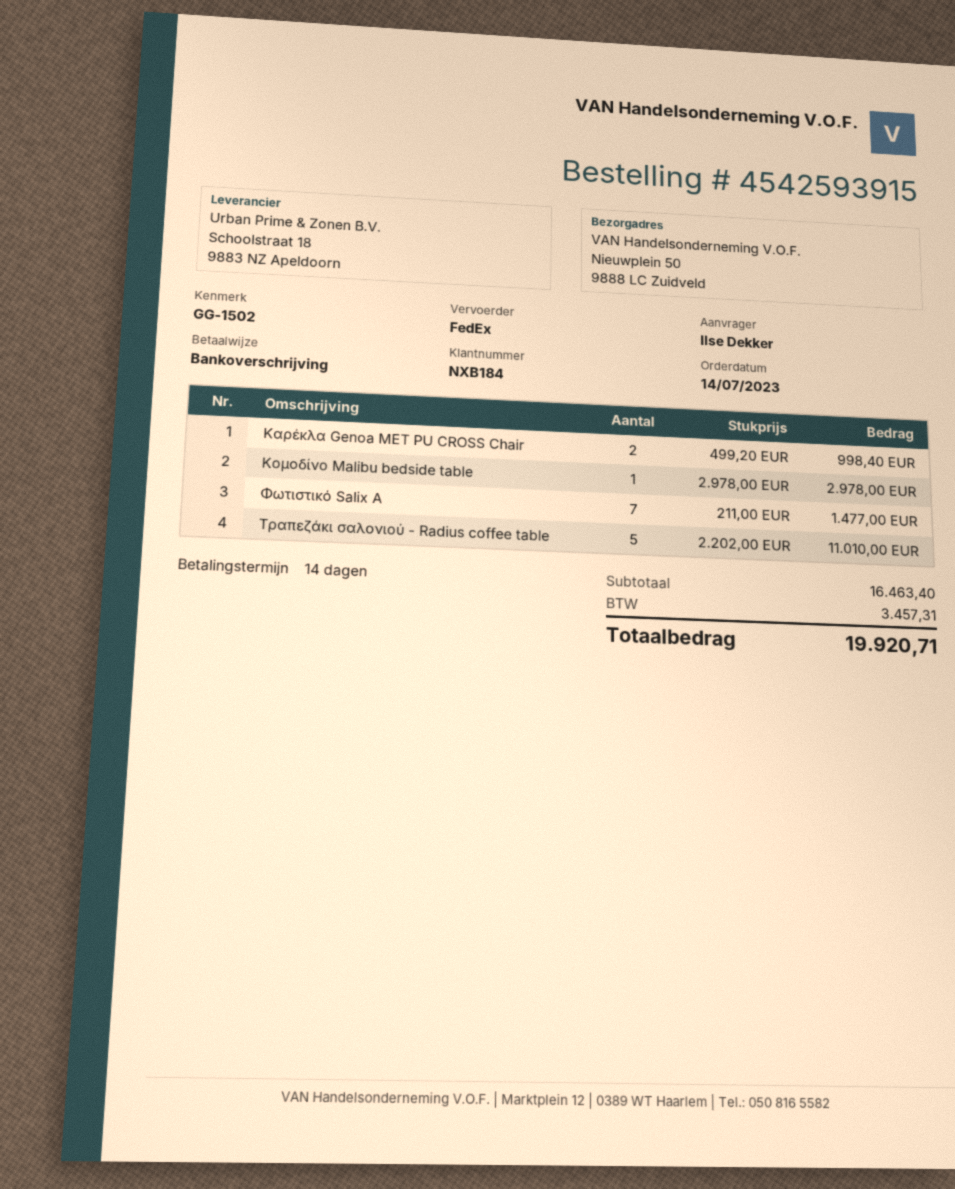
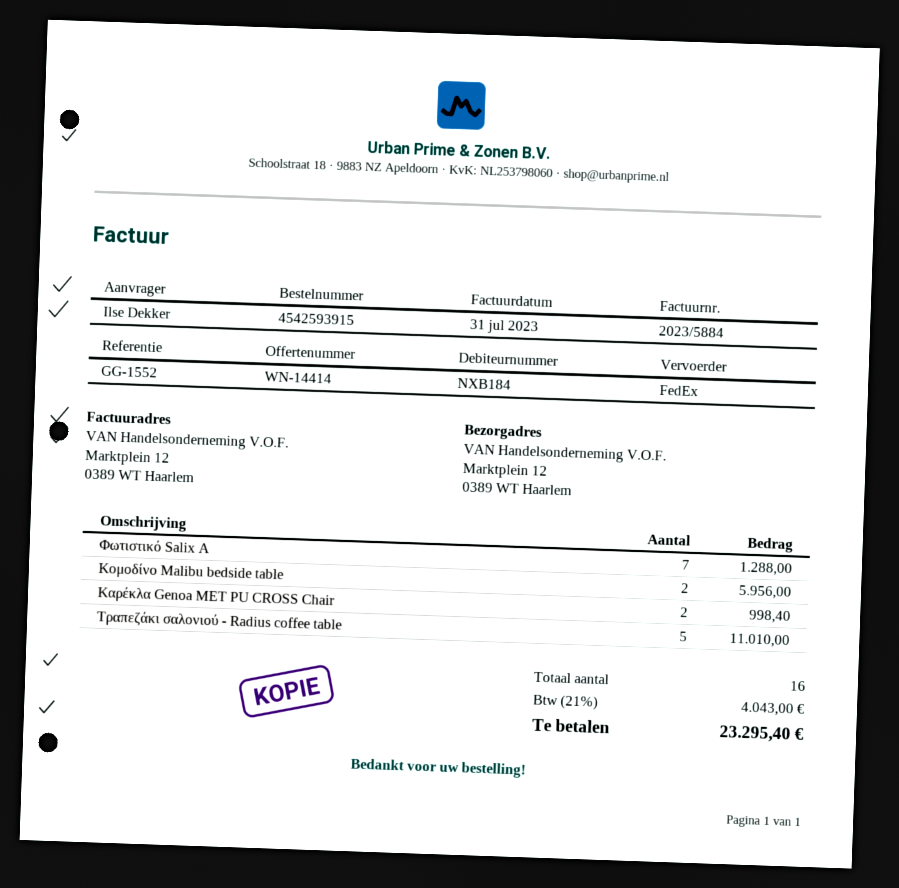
reference: GG-1502 -> GG-1552
ship to: Nieuwplein 50, 9888 LC Zuidveld -> Marktplein 12, 0389 WT Haarlem
Κομοδίνο Malibu bedside table: 1 for 2978.00 -> 2 for 5956.00
Φωτιστικό Salix A: 7 for 1477.00 -> 7 for 1288.00
tax: 3457.31 -> 4043.00
total: 19920.71 -> 23295.40

